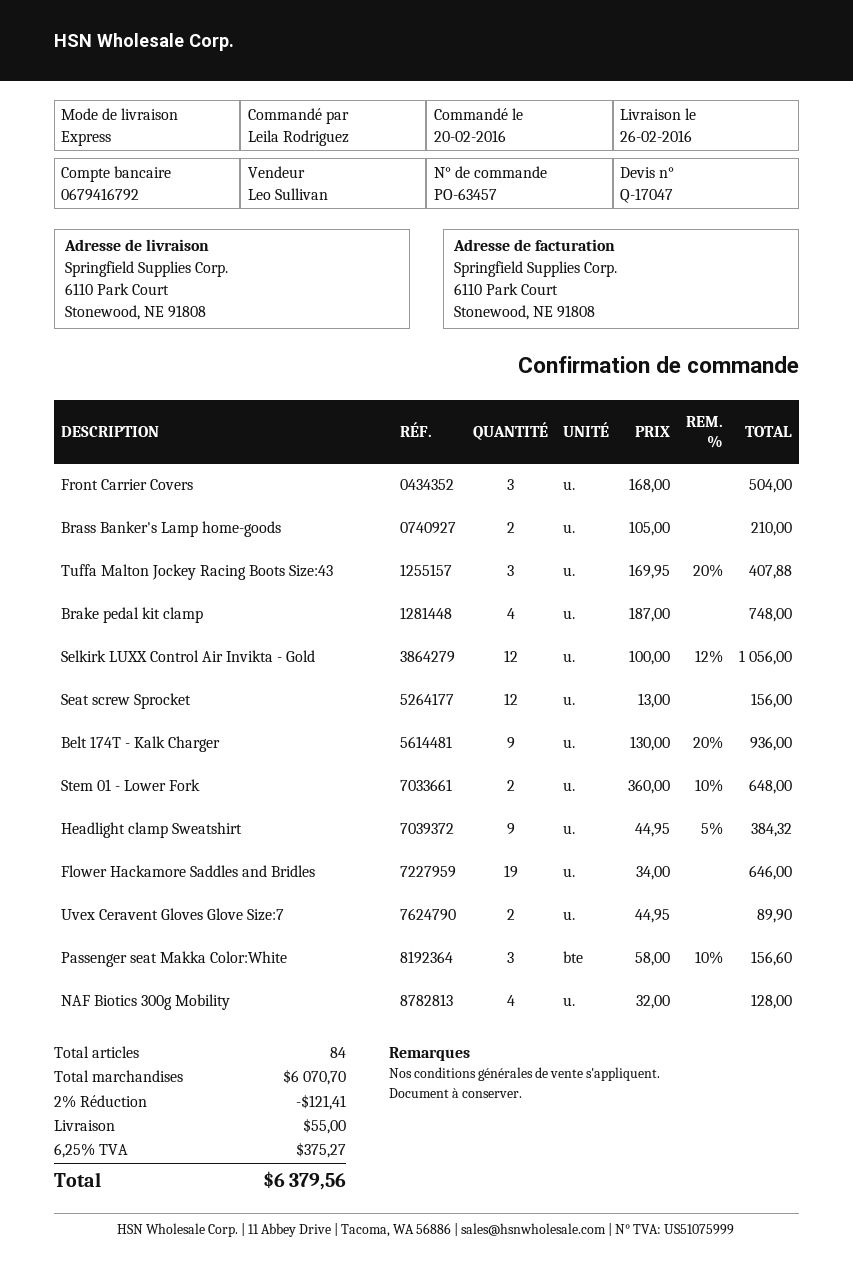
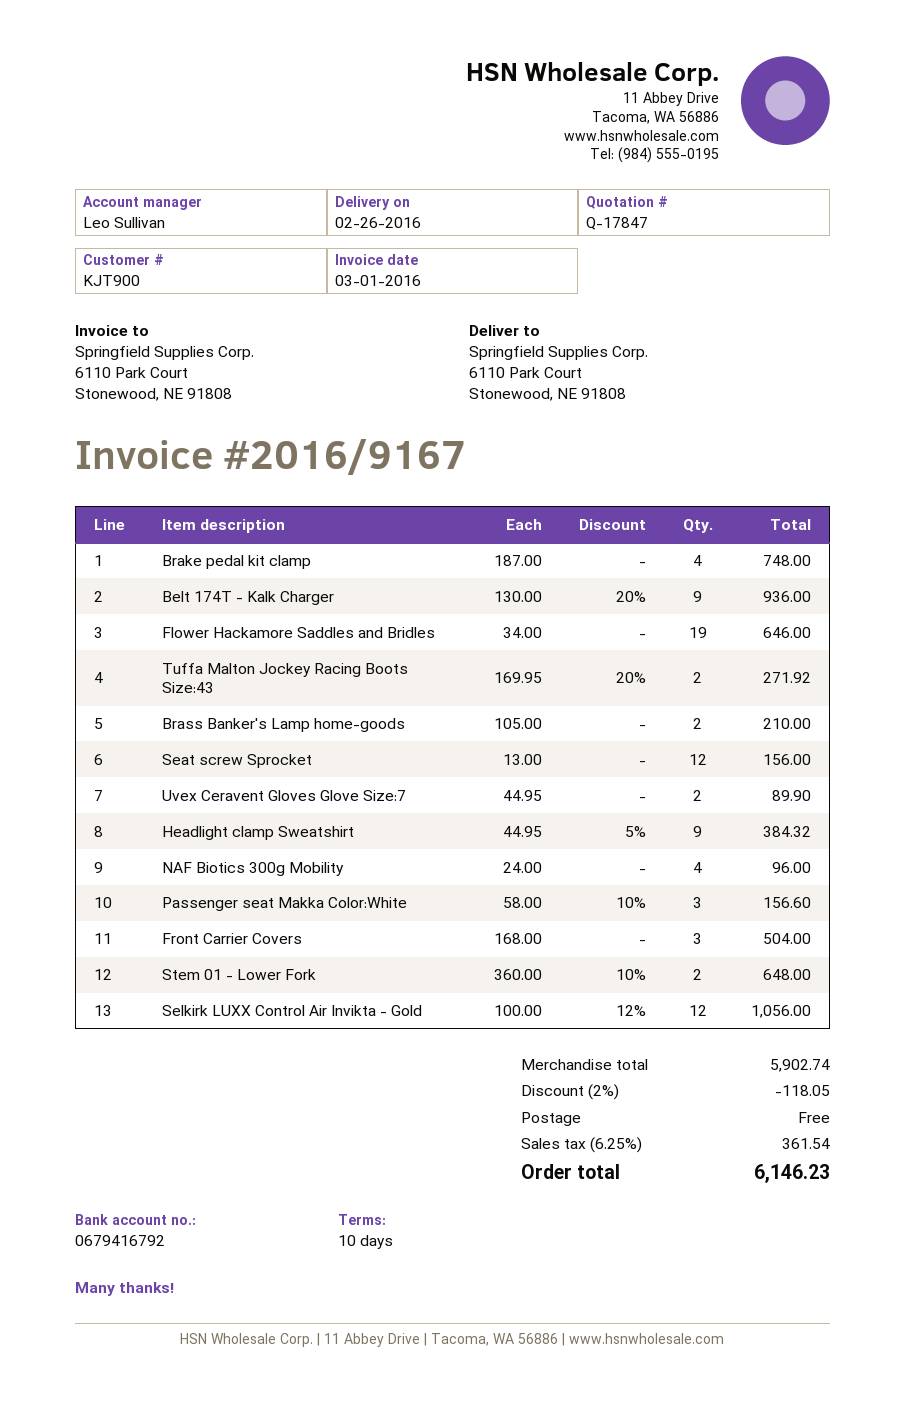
quote number: Q-17047 -> Q-17847
Tuffa Malton Jockey Racing Boots Size:43: 3 x 169.95 - 20% = 407.88 -> 2 x 169.95 - 20% = 271.92
NAF Biotics 300g Mobility: 4 x 32.00 = 128.00 -> 4 x 24.00 = 96.00
subtotal: 6070.70 -> 5902.74
discount: 2% = 121.41 -> 2% = 118.05
shipping: 55.00 -> 0.00
tax: 6.25% = 375.27 -> 6.25% = 361.54
total: 6379.56 -> 6146.23

